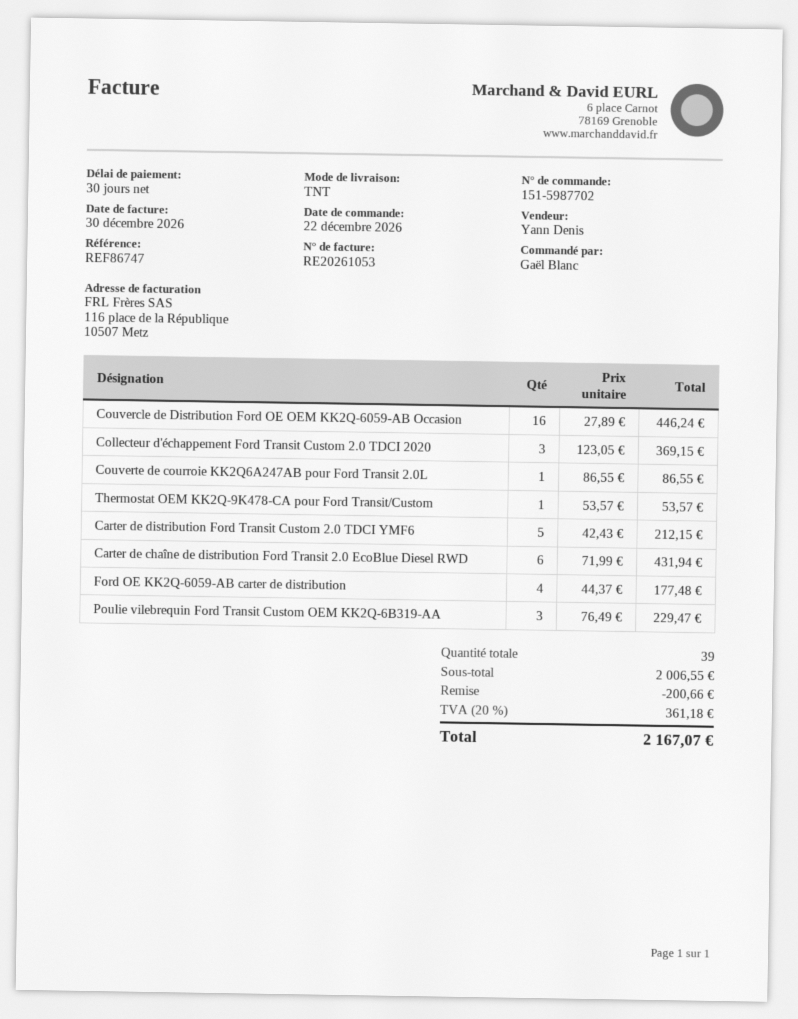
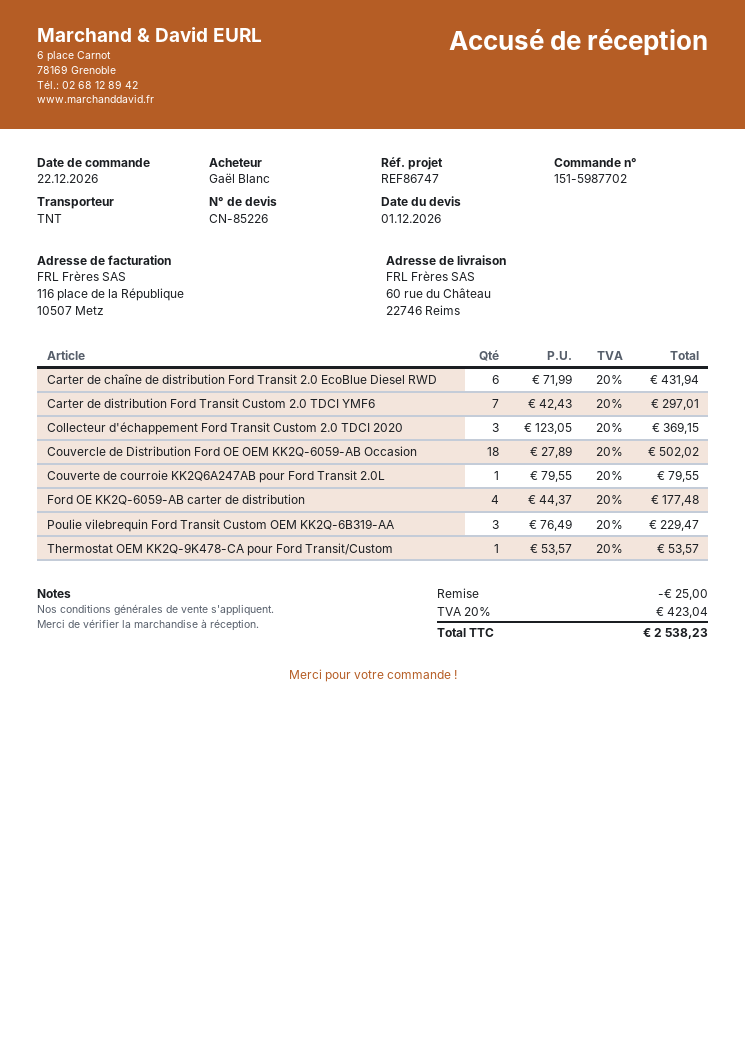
Couvercle de Distribution Ford OE OEM KK2Q-6059-AB Occasion: 16 x 27.89 = 446.24 -> 18 x 27.89 = 502.02
Couverte de courroie KK2Q6A247AB pour Ford Transit 2.0L: 1 x 86.55 = 86.55 -> 1 x 79.55 = 79.55
Carter de distribution Ford Transit Custom 2.0 TDCI YMF6: 5 x 42.43 = 212.15 -> 7 x 42.43 = 297.01
discount: 200.66 -> 25.00
tax: 20% = 361.18 -> 20% = 423.04
total: 2167.07 -> 2538.23

